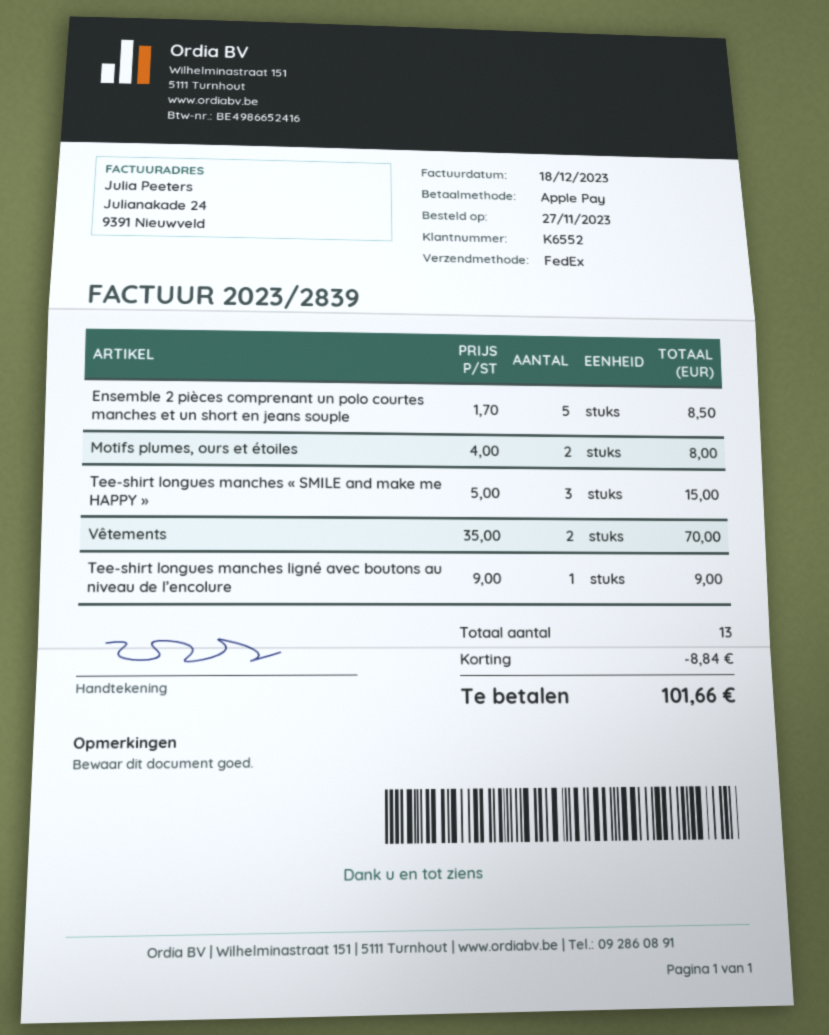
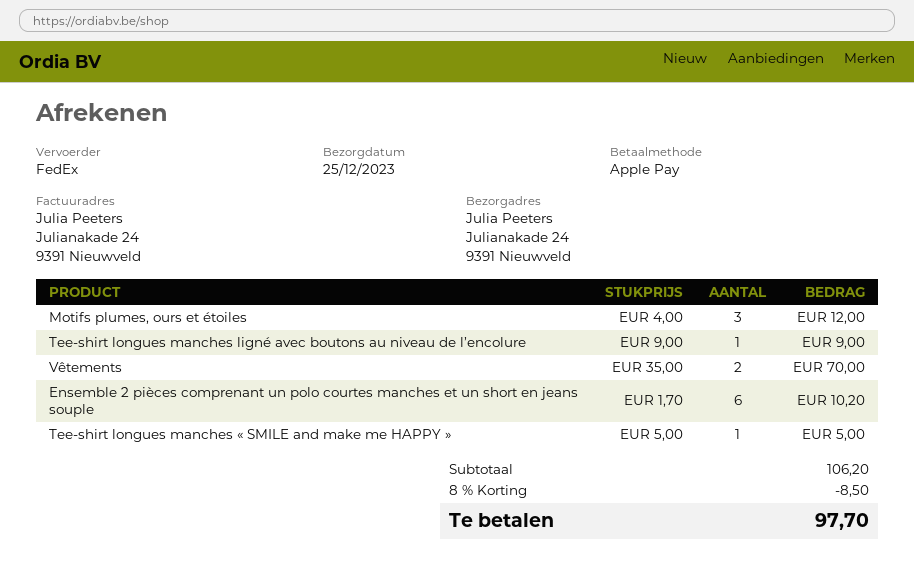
Ensemble 2 pièces comprenant un polo courtes manches et un short en jeans souple: 5 x 1.70 = 8.50 -> 6 x 1.70 = 10.20
Motifs plumes, ours et étoiles: 2 x 4.00 = 8.00 -> 3 x 4.00 = 12.00
Tee-shirt longues manches « SMILE and make me HAPPY »: 3 x 5.00 = 15.00 -> 1 x 5.00 = 5.00
discount: 8.84 -> 8.50
total: 101.66 -> 97.70

